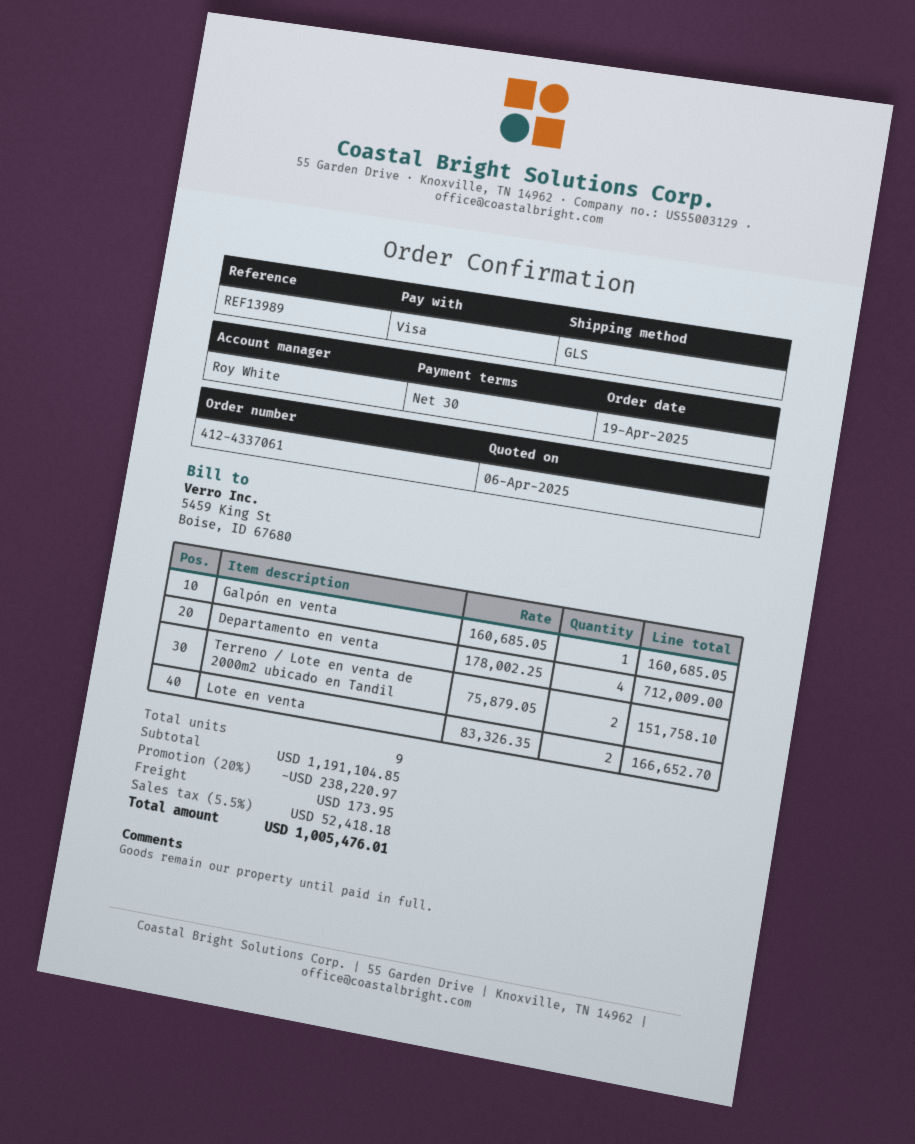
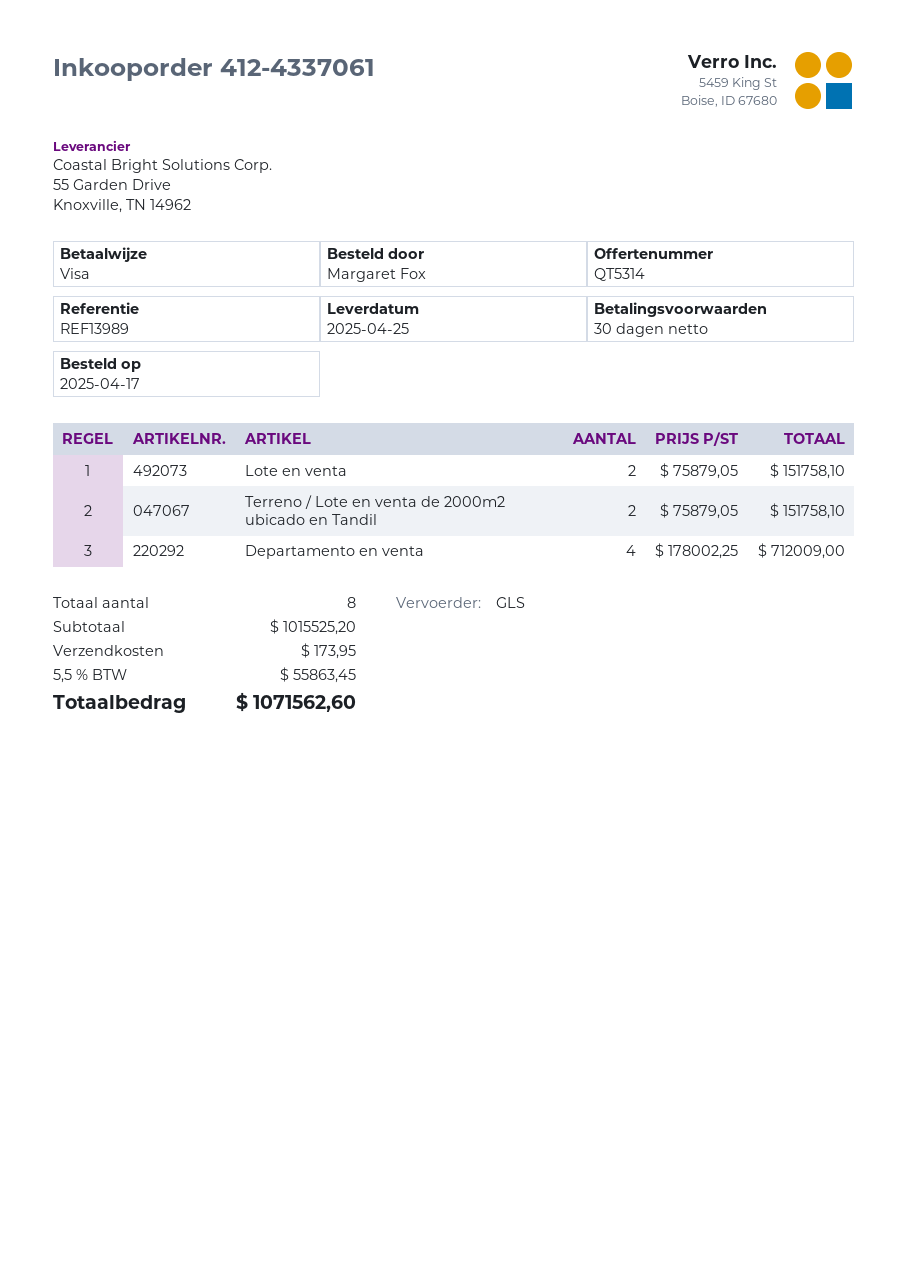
order date: 2025-04-19 -> 2025-04-17
Galpón en venta: 1 x 160685.05 = 160685.05 -> none
Lote en venta: 2 x 83326.35 = 166652.70 -> 2 x 75879.05 = 151758.10
total quantity: 9 -> 8
subtotal: 1191104.85 -> 1015525.20
discount: 20% = 238220.97 -> none
tax: 5.5% = 52418.18 -> 5.5% = 55863.45
total: 1005476.01 -> 1071562.60

